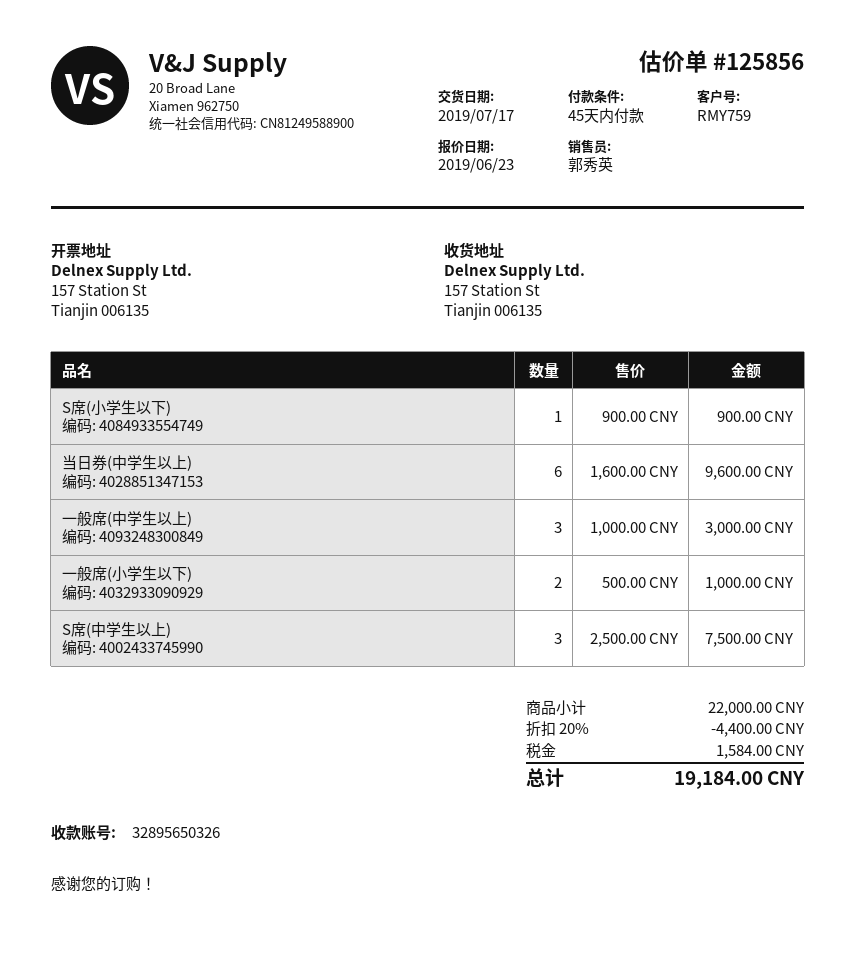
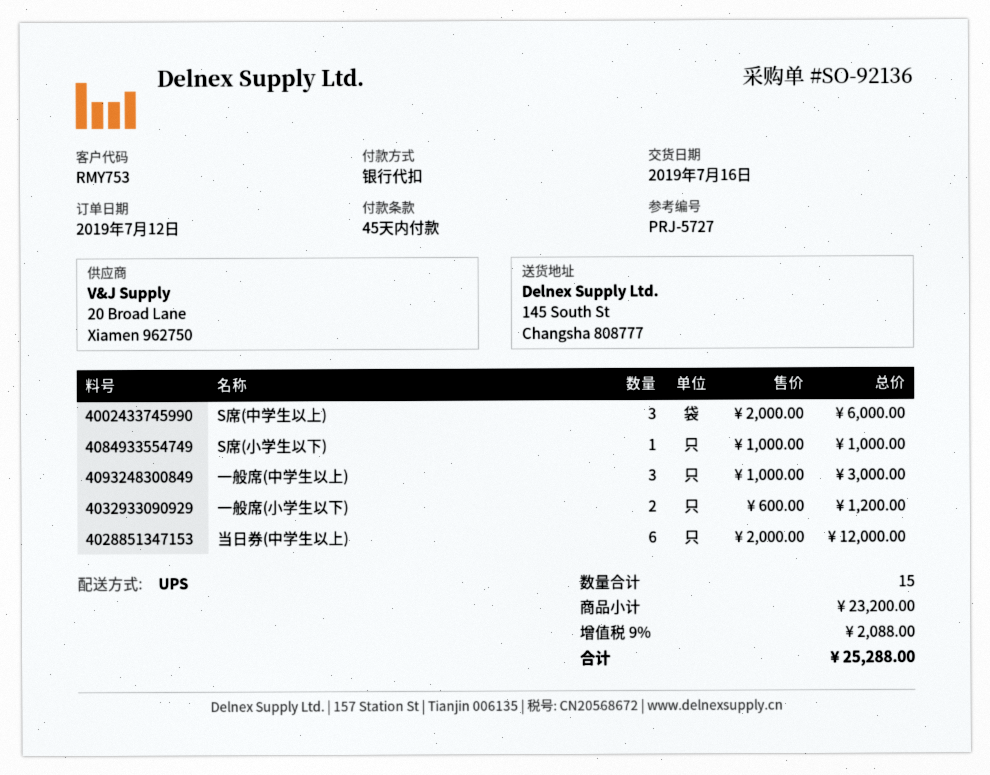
delivery date: 2019-07-17 -> 2019-07-16
customer number: RMY759 -> RMY753
ship to: 157 Station St, Tianjin 006135 -> 145 South St, Changsha 808777
S席(小学生以下): 1 x 900.00 = 900.00 -> 1 x 1000.00 = 1000.00
当日券(中学生以上): 6 x 1600.00 = 9600.00 -> 6 x 2000.00 = 12000.00
一般席(小学生以下): 2 x 500.00 = 1000.00 -> 2 x 600.00 = 1200.00
S席(中学生以上): 3 x 2500.00 = 7500.00 -> 3 x 2000.00 = 6000.00
subtotal: 22000.00 -> 23200.00
discount: 20% = 4400.00 -> none
tax: 1584.00 -> 2088.00
total: 19184.00 -> 25288.00

